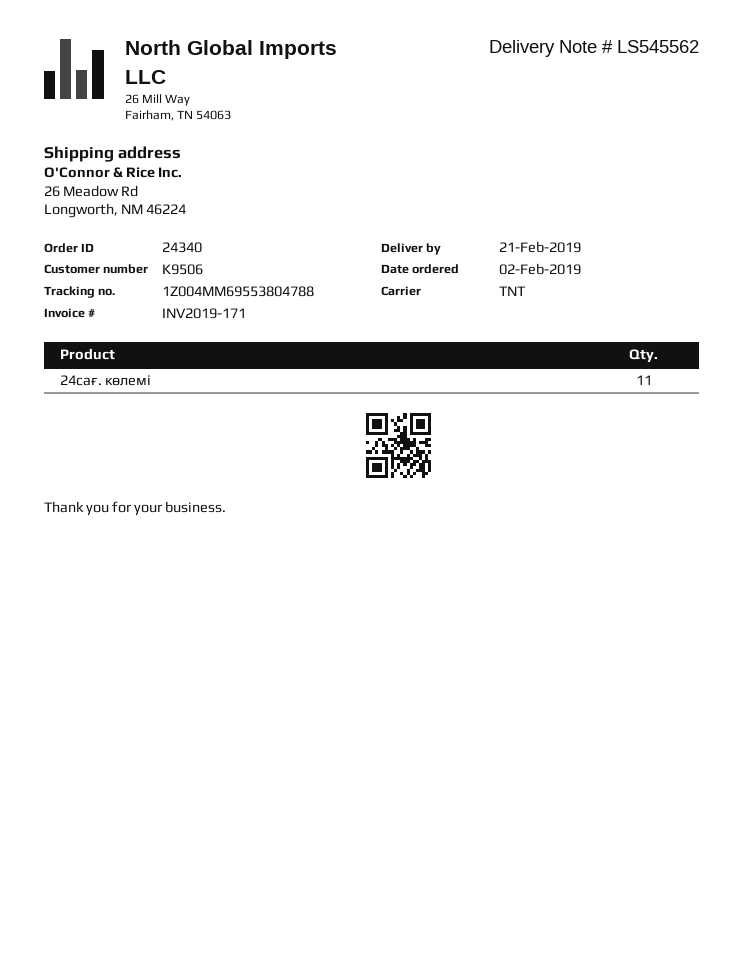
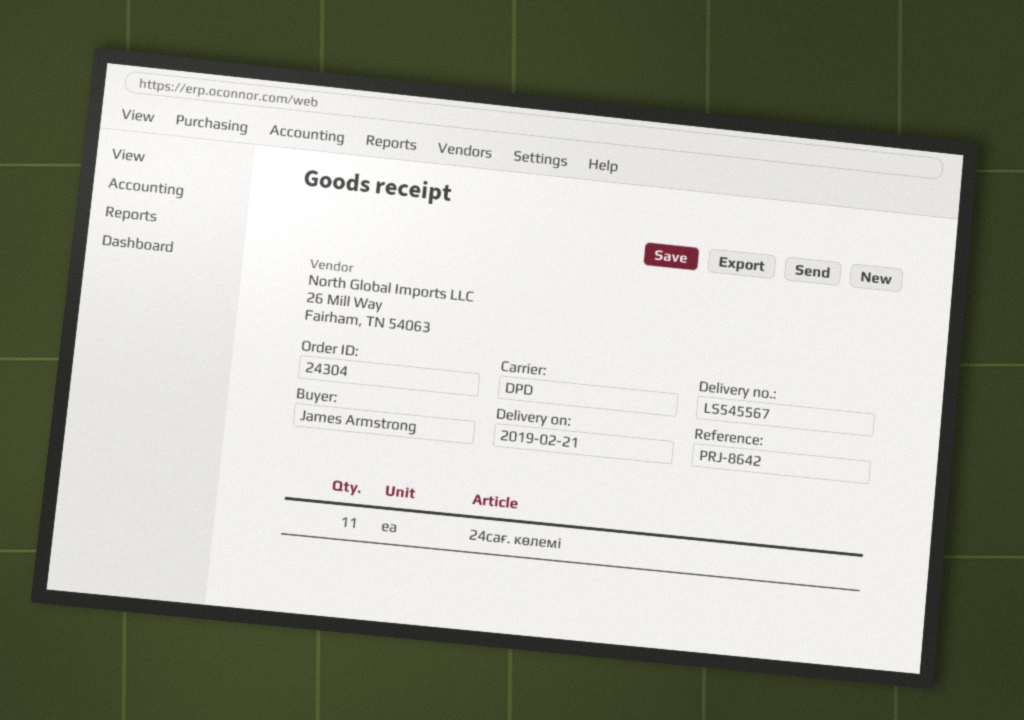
order number: 24340 -> 24304
delivery note number: LS545562 -> LS545567
shipping method: TNT -> DPD

